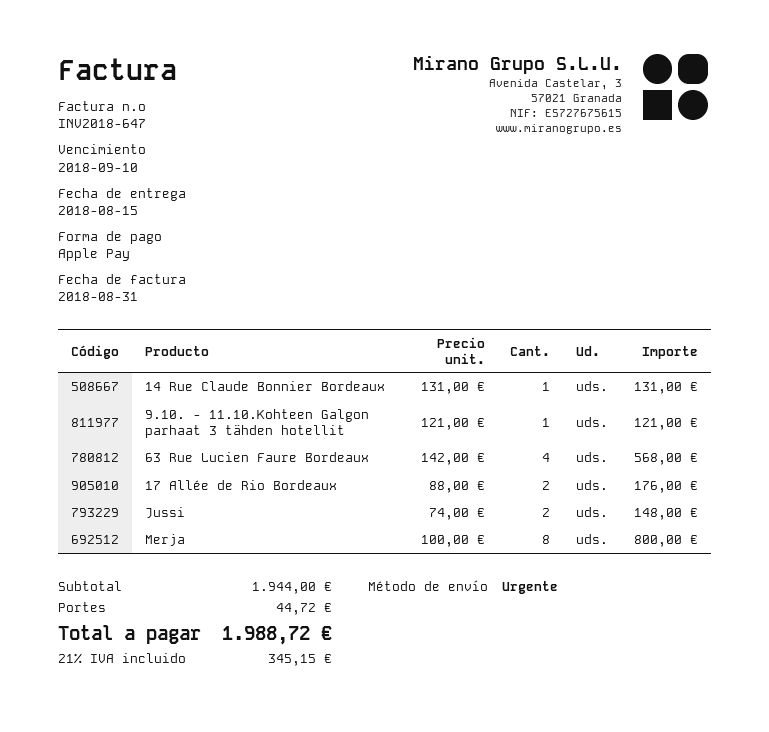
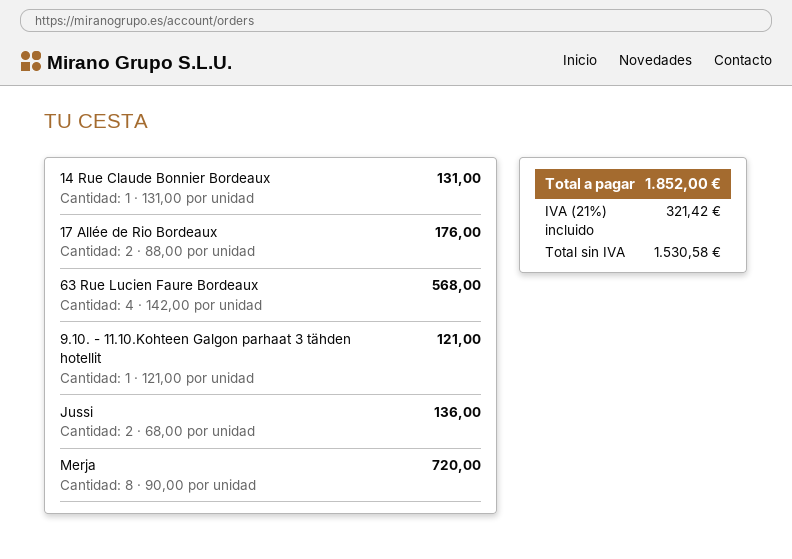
Jussi: 2 x 74.00 = 148.00 -> 2 x 68.00 = 136.00
Merja: 8 x 100.00 = 800.00 -> 8 x 90.00 = 720.00
shipping: 44.72 -> none
tax: 21% = 345.15 -> 21% = 321.42
total: 1988.72 -> 1852.00

